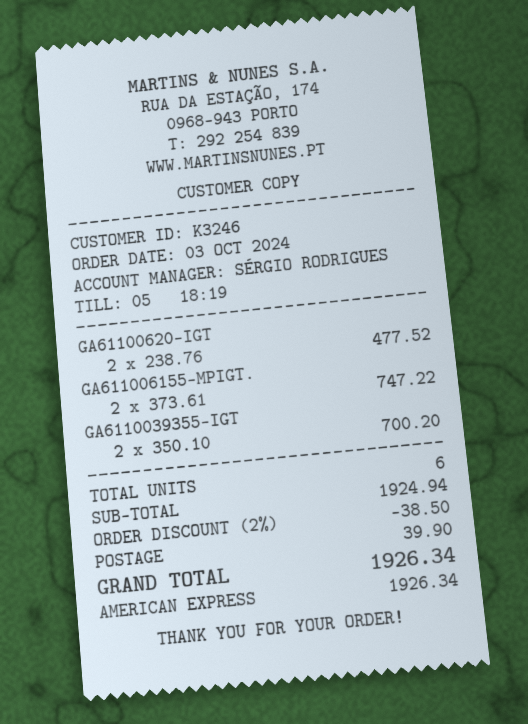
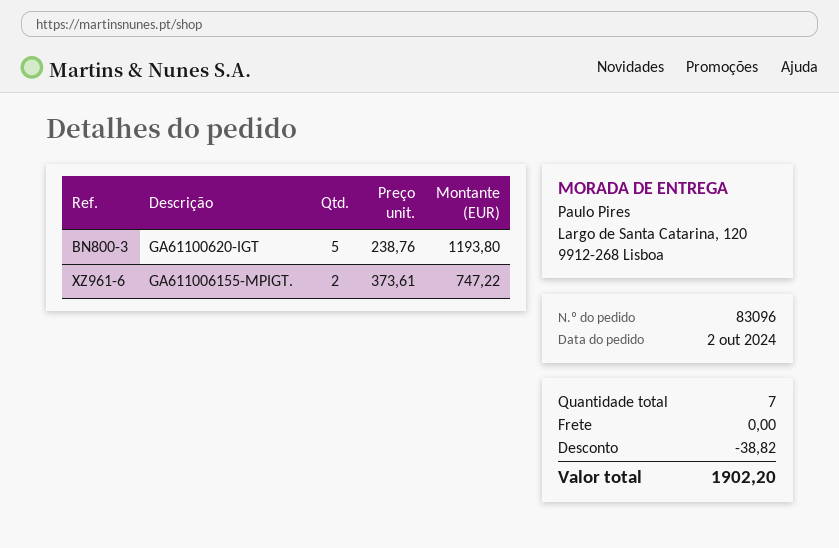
order date: 2024-10-03 -> 2024-10-02
GA61100620-IGT: 2 x 238.76 = 477.52 -> 5 x 238.76 = 1193.80
GA6110039355-IGT: 2 x 350.10 = 700.20 -> none
total quantity: 6 -> 7
discount: 38.50 -> 38.82
shipping: 39.90 -> 0.00
total: 1926.34 -> 1902.20

